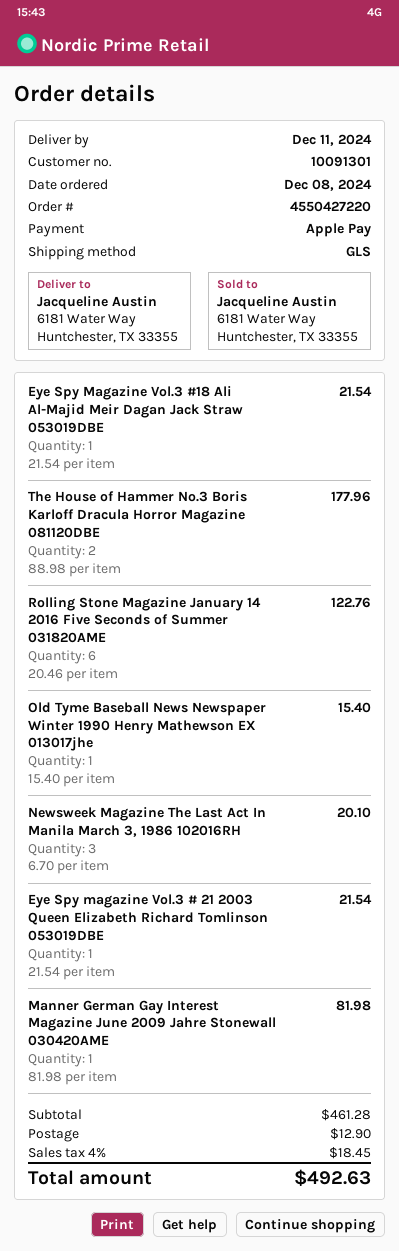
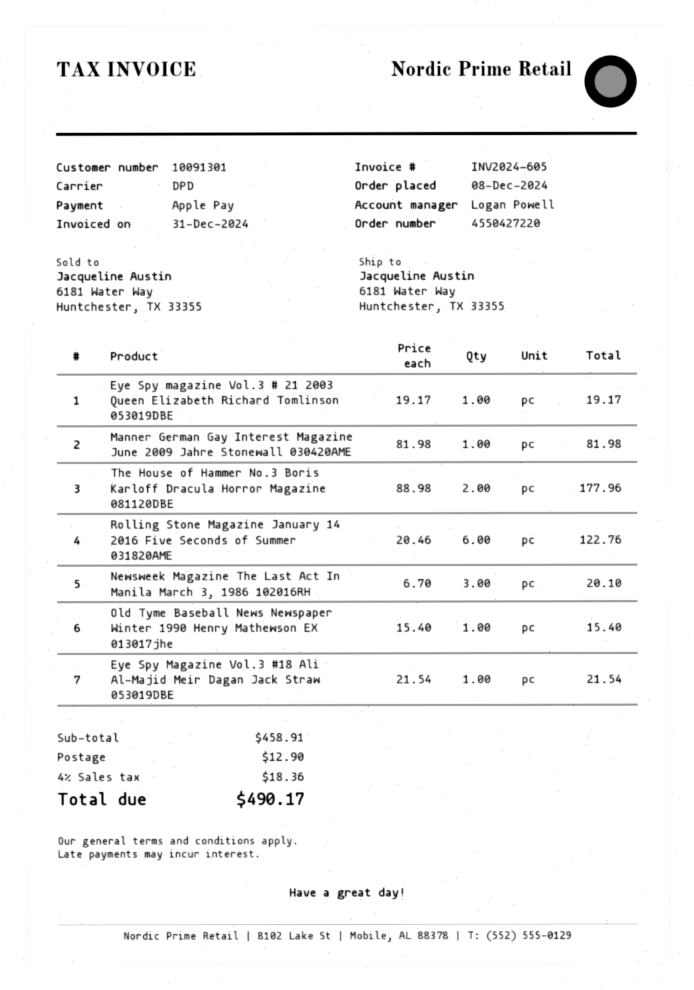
shipping method: GLS -> DPD
Eye Spy magazine Vol.3 # 21 2003 Queen Elizabeth Richard Tomlinson 053019DBE: 1 x 21.54 = 21.54 -> 1 x 19.17 = 19.17
subtotal: 461.28 -> 458.91
tax: 4% = 18.45 -> 4% = 18.36
total: 492.63 -> 490.17

